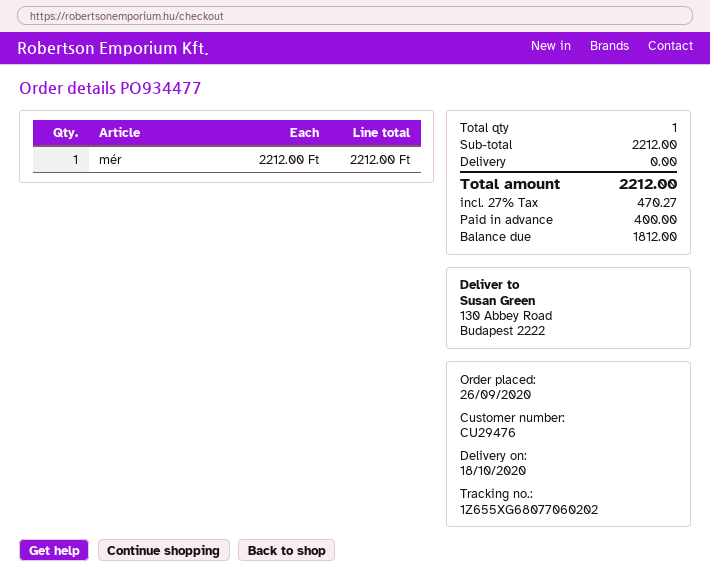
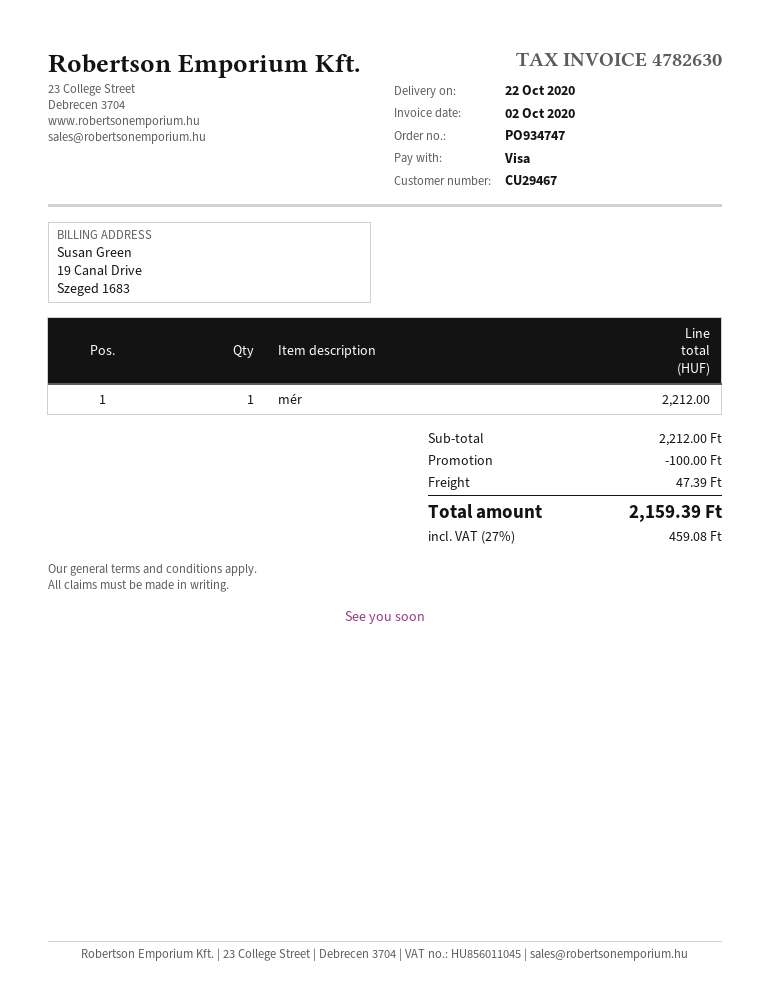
order number: PO934477 -> PO934747
delivery date: 2020-10-18 -> 2020-10-22
customer number: CU29476 -> CU29467
discount: none -> 100.00
shipping: 0.00 -> 47.39
tax: 27% = 470.27 -> 27% = 459.08
total: 2212.00 -> 2159.39

